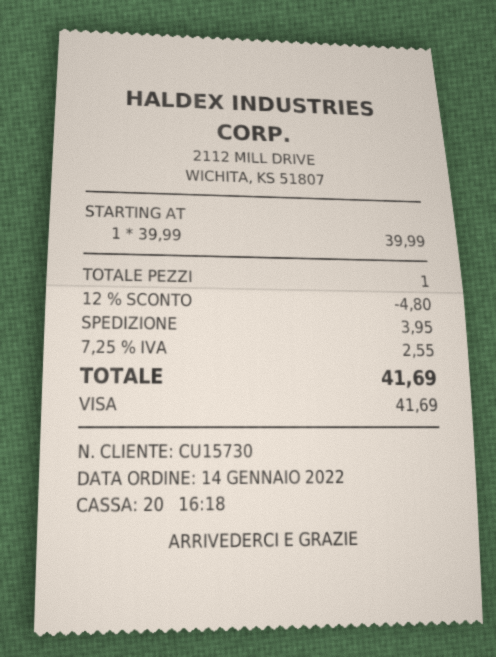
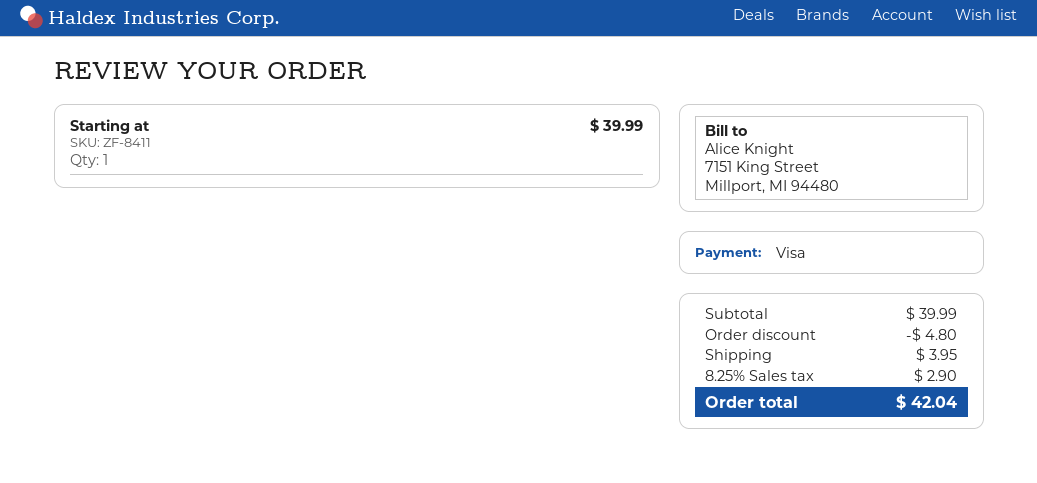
tax: 7.25% = 2.55 -> 8.25% = 2.90
total: 41.69 -> 42.04

